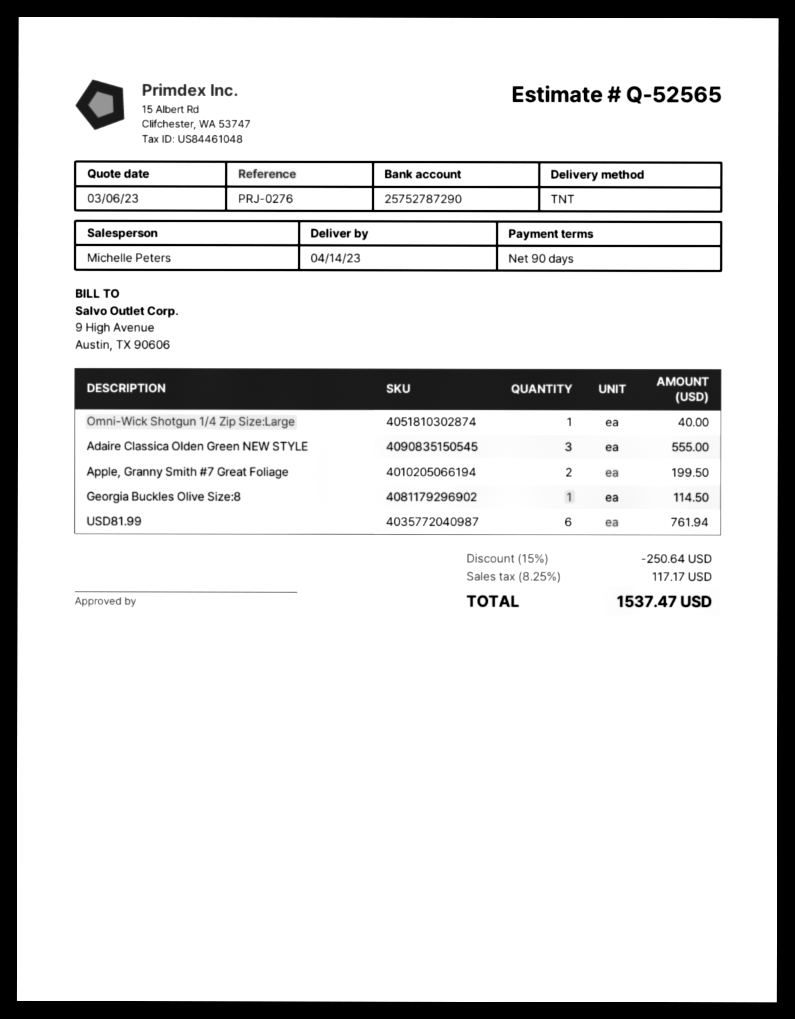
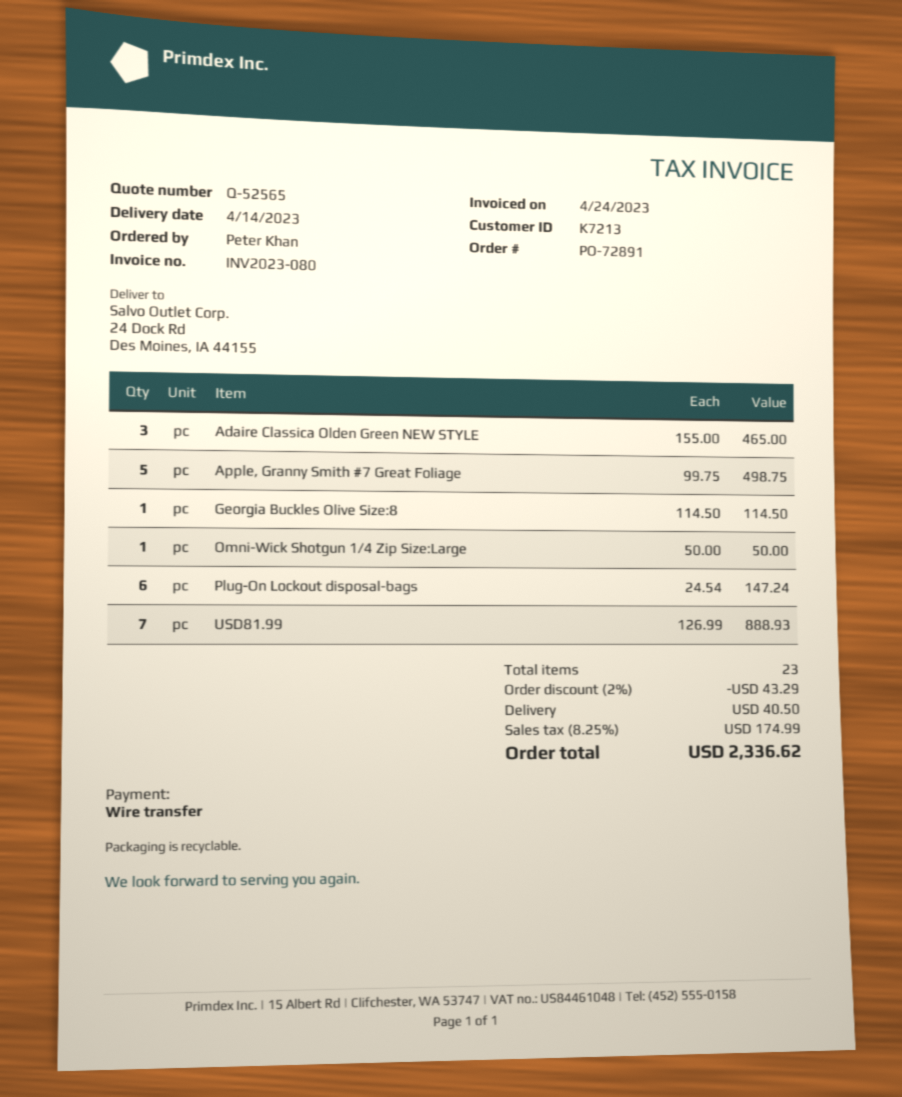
Omni-Wick Shotgun 1/4 Zip Size:Large: 1 for 40.00 -> 1 for 50.00
Adaire Classica Olden Green NEW STYLE: 3 for 555.00 -> 3 for 465.00
Apple, Granny Smith #7 Great Foliage: 2 for 199.50 -> 5 for 498.75
USD81.99: 6 for 761.94 -> 7 for 888.93
Plug-On Lockout disposal-bags: none -> 6 for 147.24
discount: 15% = 250.64 -> 2% = 43.29
shipping: none -> 40.50
tax: 8.25% = 117.17 -> 8.25% = 174.99
total: 1537.47 -> 2336.62

